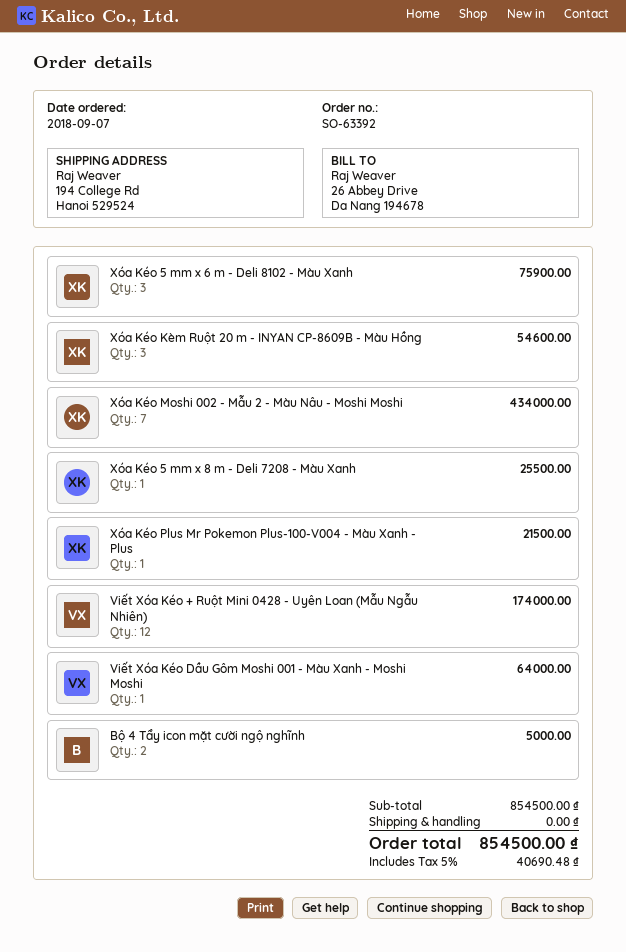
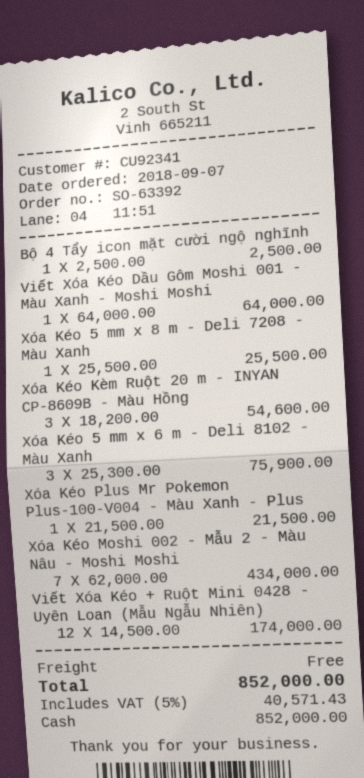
Bộ 4 Tẩy icon mặt cười ngộ nghĩnh: 2 for 5000.00 -> 1 for 2500.00
tax: 5% = 40690.48 -> 5% = 40571.43
total: 854500.00 -> 852000.00

